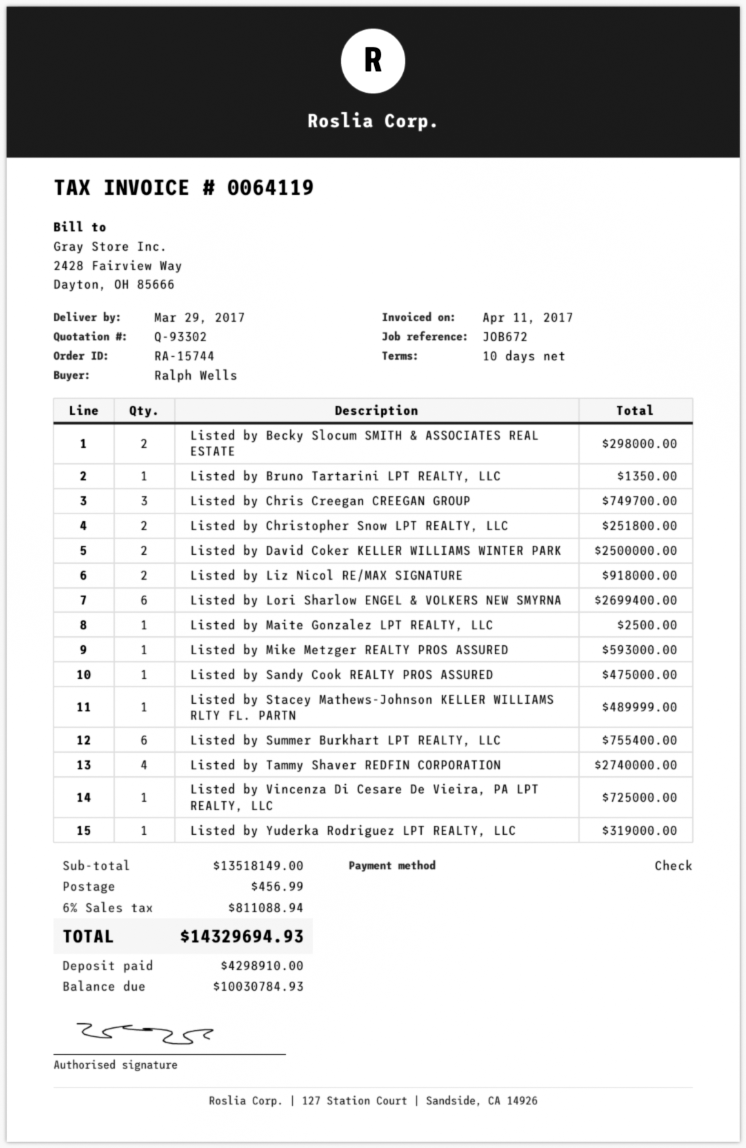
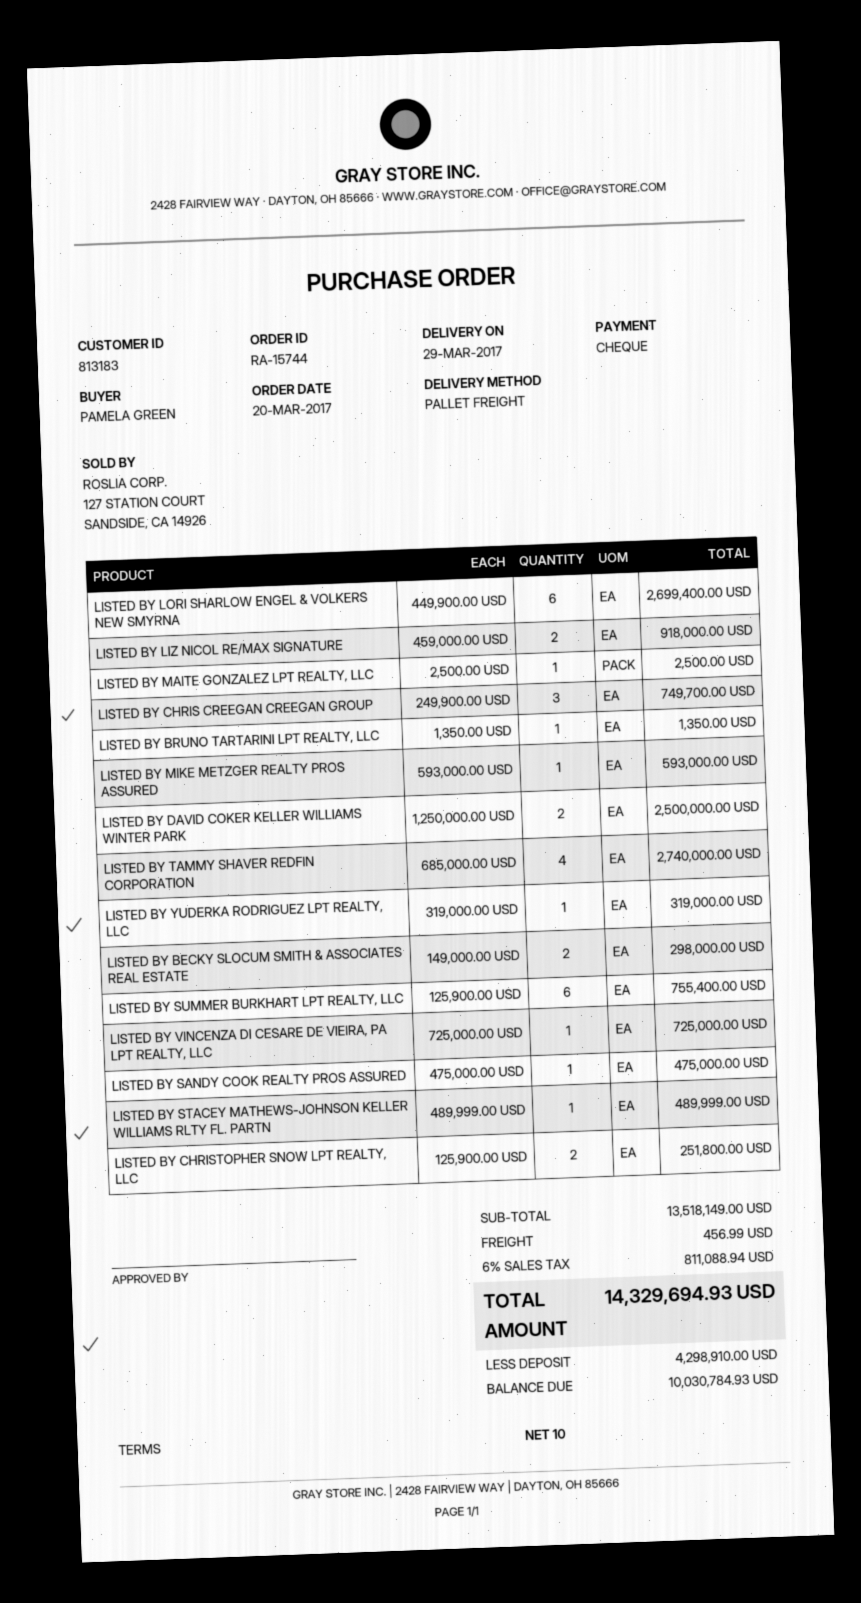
ordered by: Ralph Wells -> PAMELA GREEN

